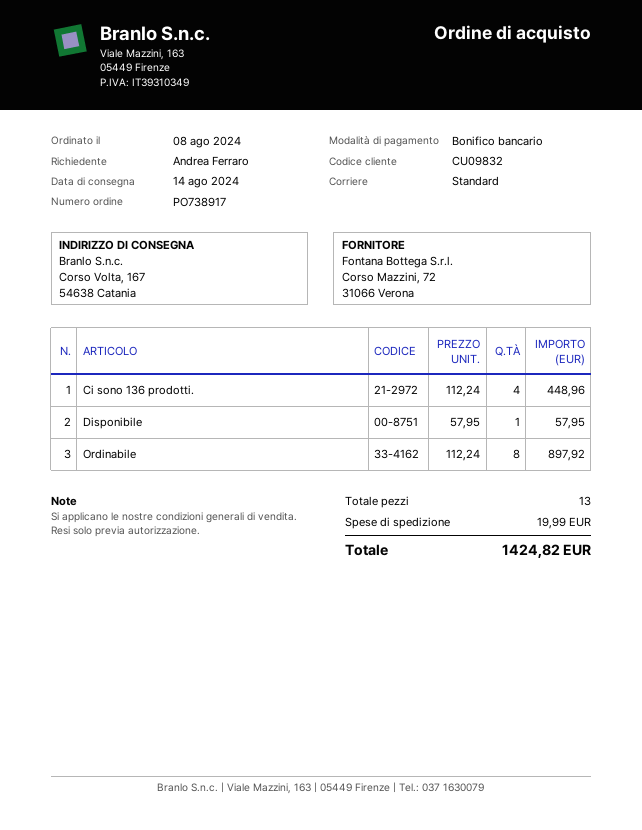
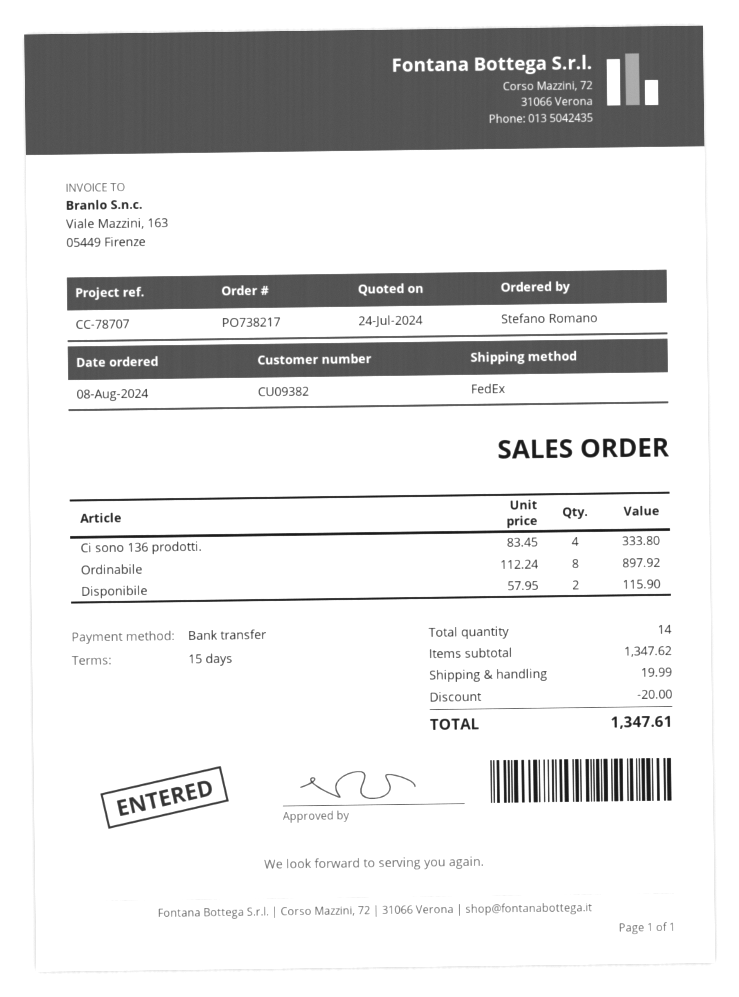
order number: PO738917 -> PO738217
customer number: CU09832 -> CU09382
ordered by: Andrea Ferraro -> Stefano Romano
shipping method: standard -> FedEx
Ci sono 136 prodotti.: 4 x 112.24 = 448.96 -> 4 x 83.45 = 333.80
Disponibile: 1 x 57.95 = 57.95 -> 2 x 57.95 = 115.90
total quantity: 13 -> 14
discount: none -> 20.00
total: 1424.82 -> 1347.61

